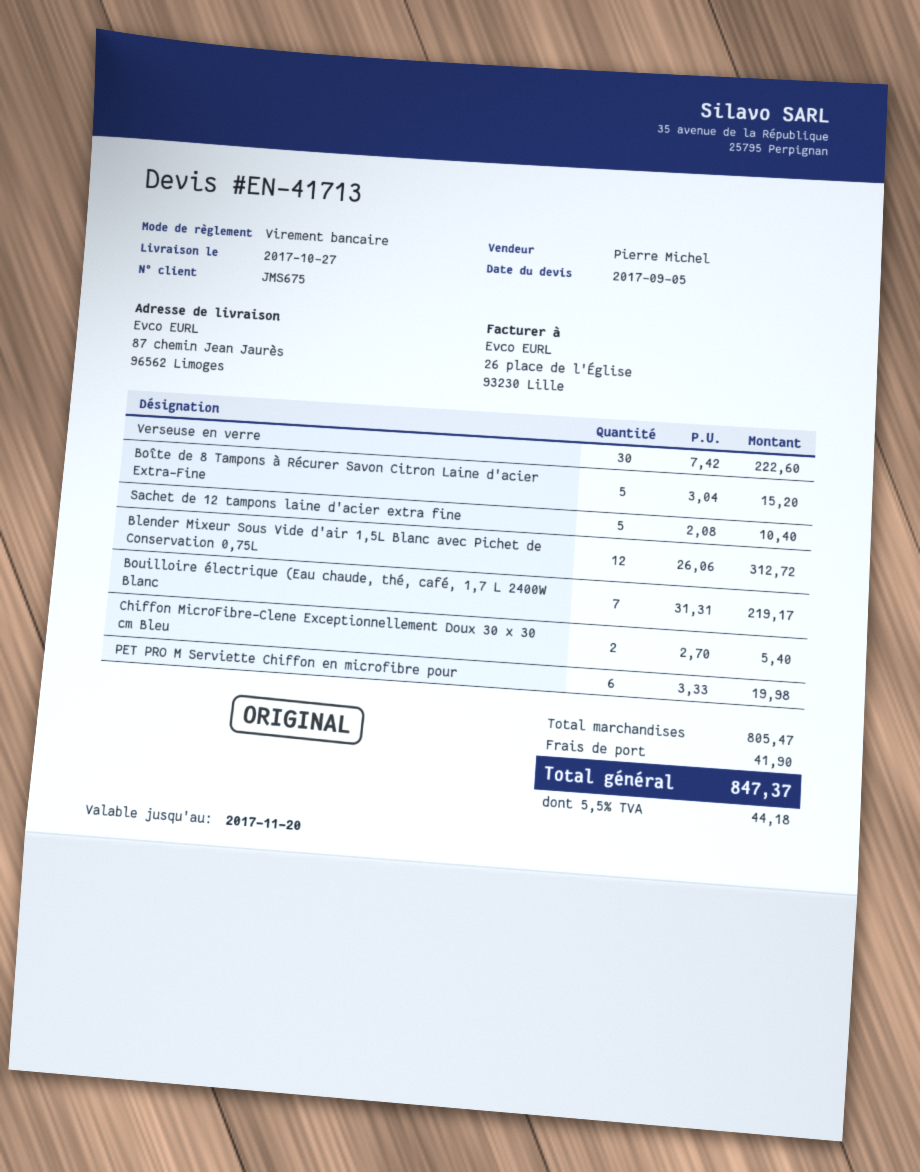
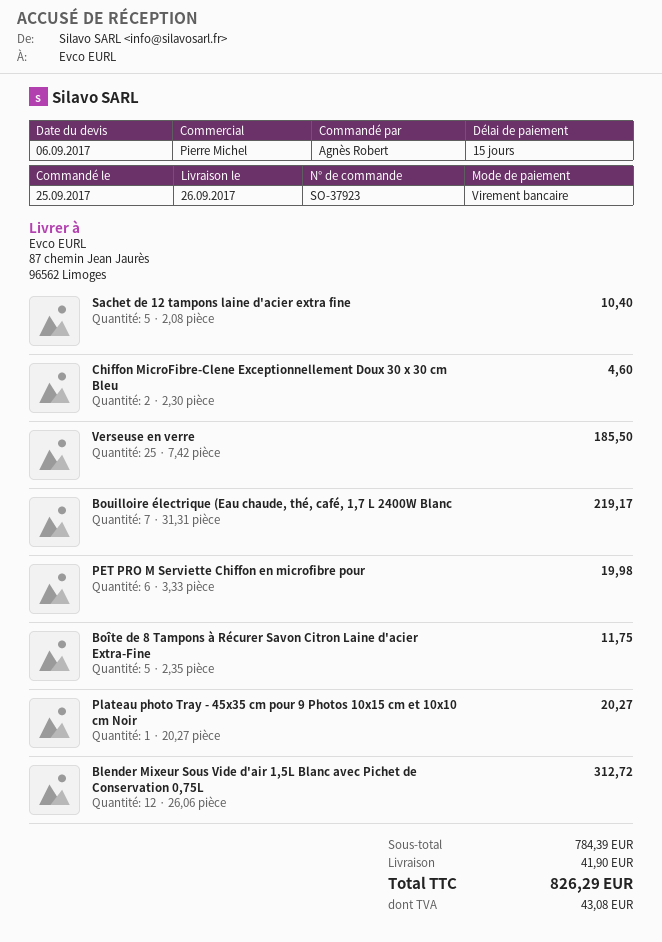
quote date: 2017-09-05 -> 2017-09-06
delivery date: 2017-10-27 -> 2017-09-26
Verseuse en verre: 30 x 7.42 = 222.60 -> 25 x 7.42 = 185.50
Boîte de 8 Tampons à Récurer Savon Citron Laine d'acier Extra-Fine: 5 x 3.04 = 15.20 -> 5 x 2.35 = 11.75
Chiffon MicroFibre-Clene Exceptionnellement Doux 30 x 30 cm Bleu: 2 x 2.70 = 5.40 -> 2 x 2.30 = 4.60
Plateau photo Tray - 45x35 cm pour 9 Photos 10x15 cm et 10x10 cm Noir: none -> 1 x 20.27 = 20.27
subtotal: 805.47 -> 784.39
tax: 44.18 -> 43.08
total: 847.37 -> 826.29

